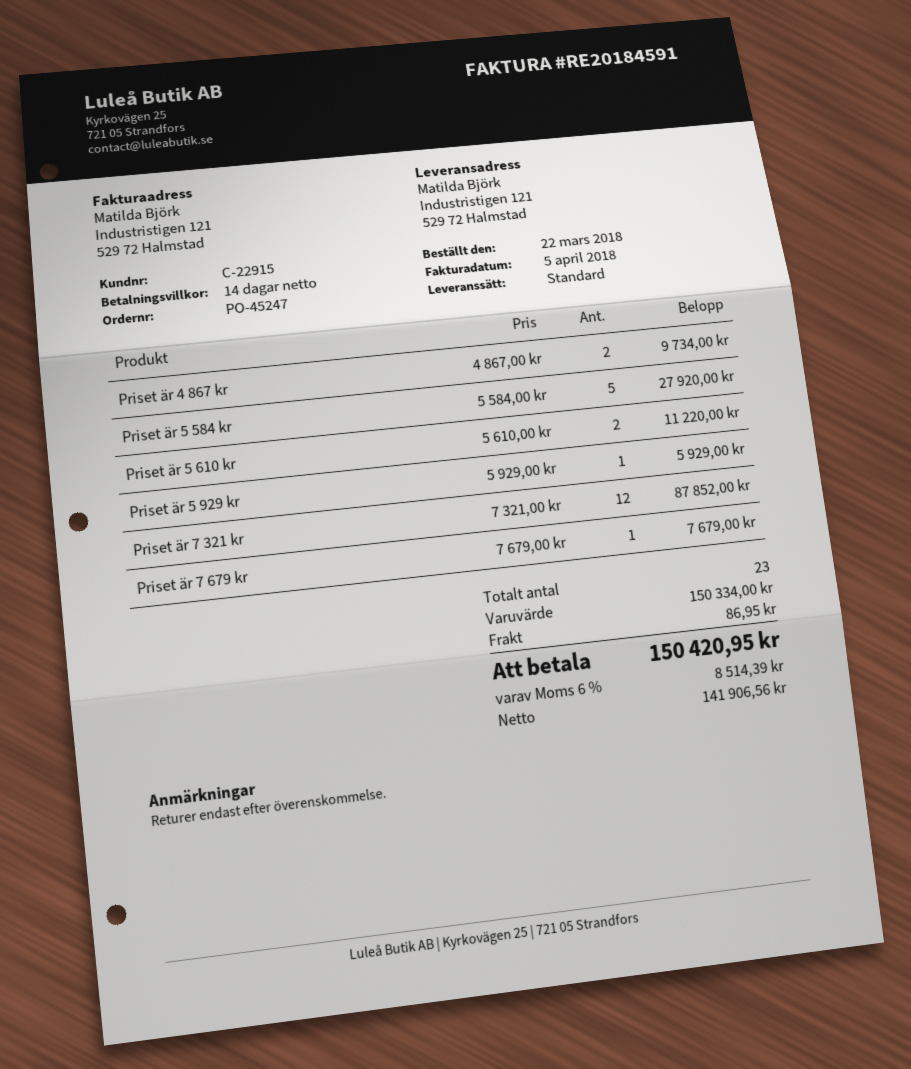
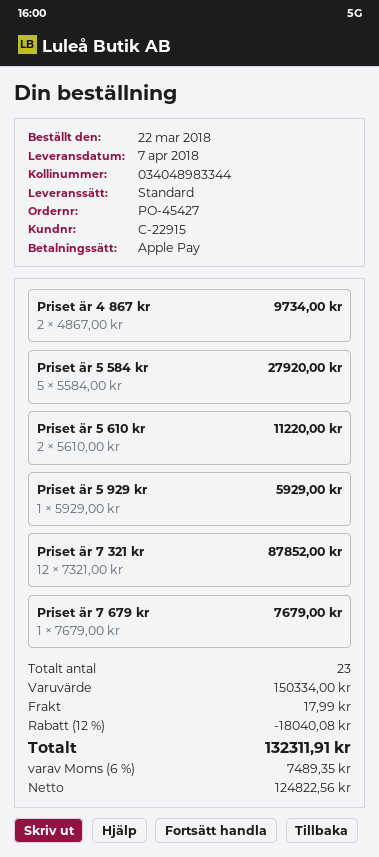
order number: PO-45247 -> PO-45427
discount: none -> 12% = 18040.08
shipping: 86.95 -> 17.99
net: 141906.56 -> 124822.56
tax: 6% = 8514.39 -> 6% = 7489.35
total: 150420.95 -> 132311.91

